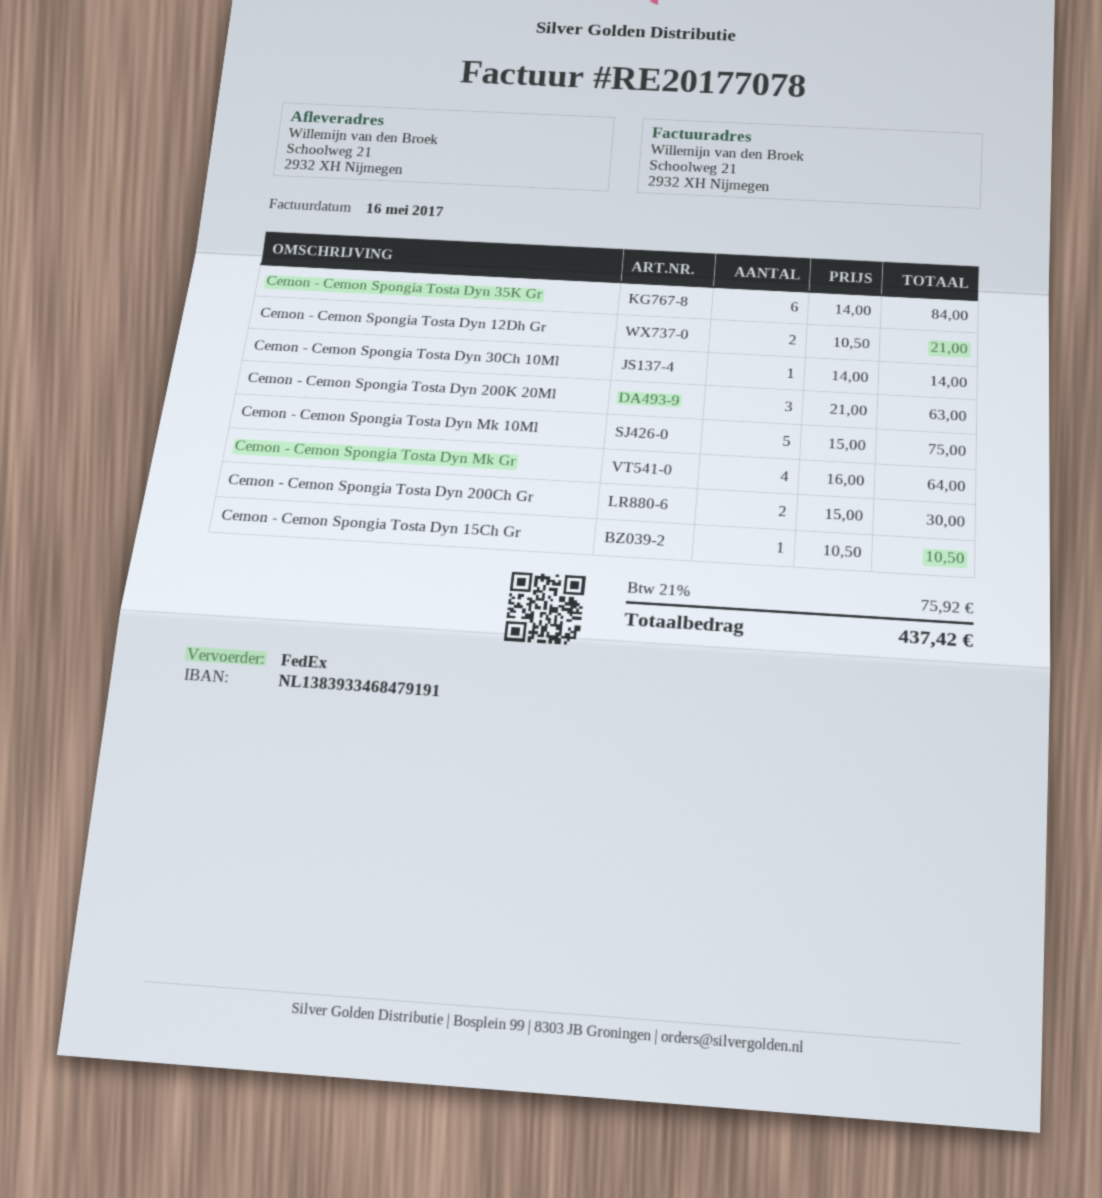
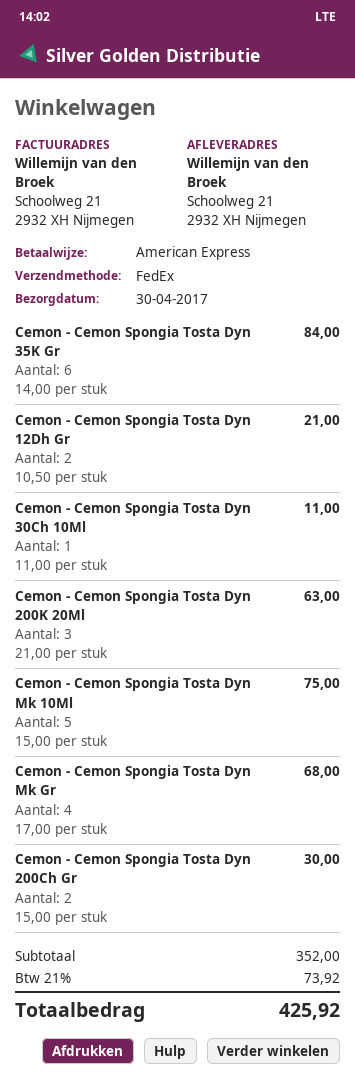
Cemon - Cemon Spongia Tosta Dyn 30Ch 10Ml: 1 x 14.00 = 14.00 -> 1 x 11.00 = 11.00
Cemon - Cemon Spongia Tosta Dyn Mk Gr: 4 x 16.00 = 64.00 -> 4 x 17.00 = 68.00
Cemon - Cemon Spongia Tosta Dyn 15Ch Gr: 1 x 10.50 = 10.50 -> none
tax: 21% = 75.92 -> 21% = 73.92
total: 437.42 -> 425.92

